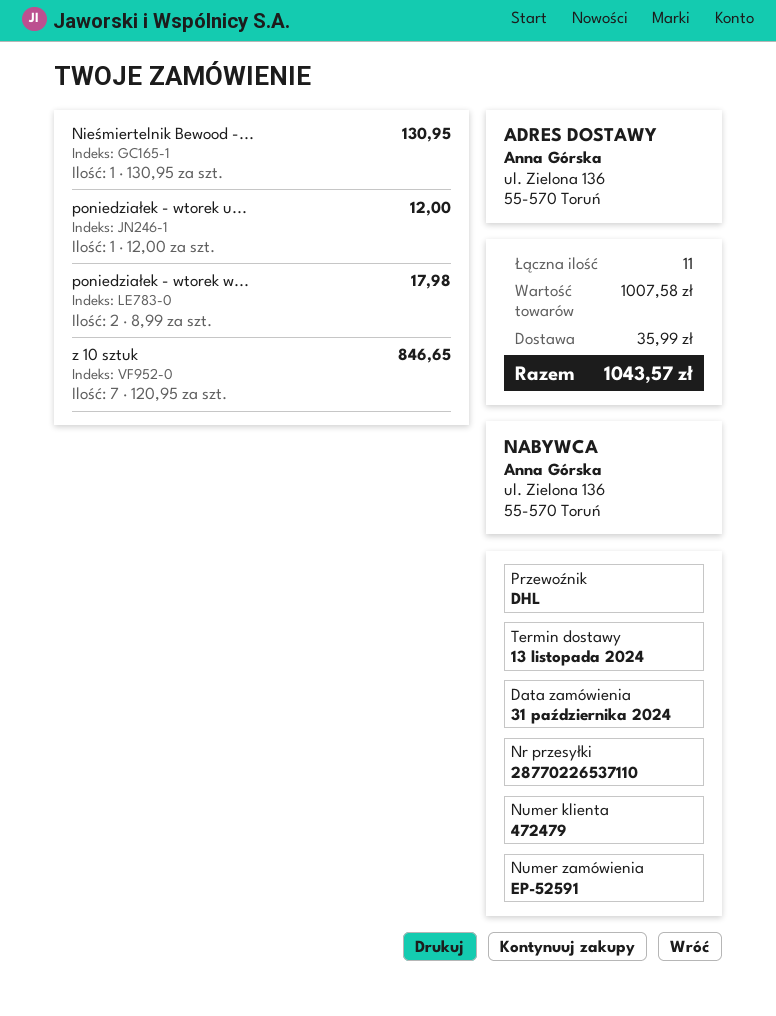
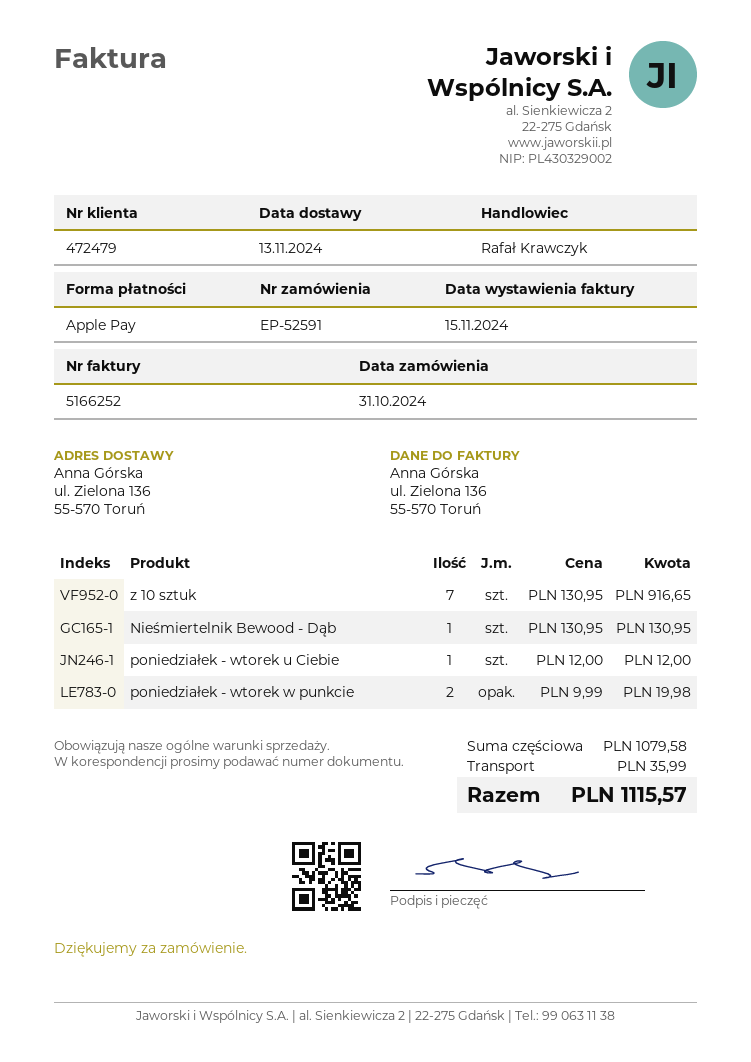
poniedziałek - wtorek w...: 2 x 8.99 = 17.98 -> 2 x 9.99 = 19.98
z 10 sztuk: 7 x 120.95 = 846.65 -> 7 x 130.95 = 916.65
subtotal: 1007.58 -> 1079.58
total: 1043.57 -> 1115.57

